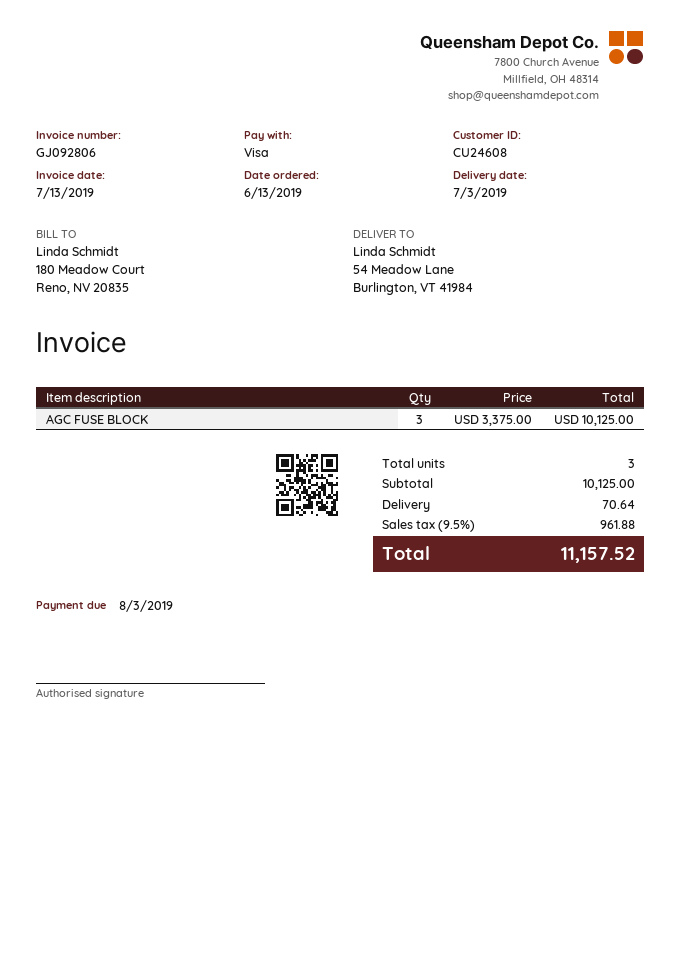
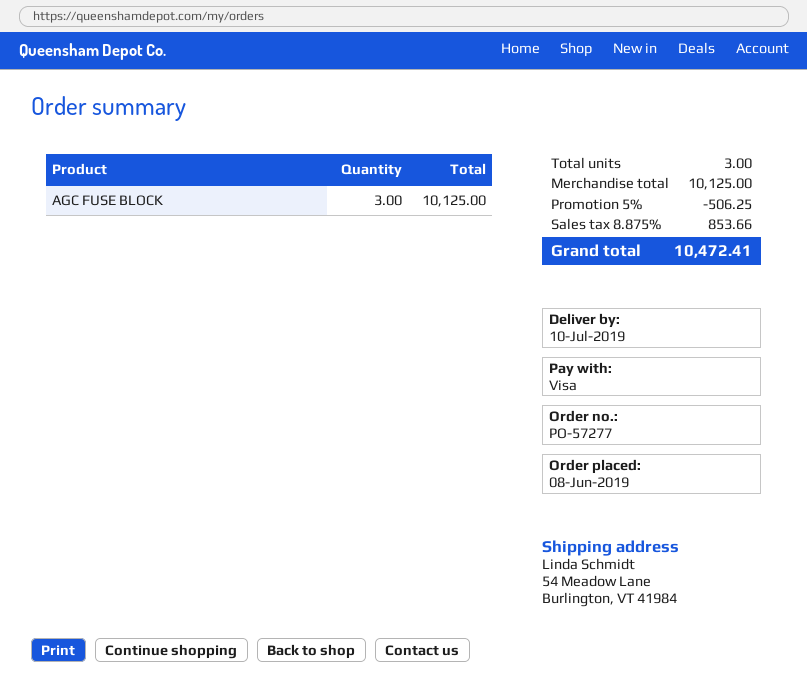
order date: 2019-06-13 -> 2019-06-08
delivery date: 2019-07-03 -> 2019-07-10
discount: none -> 5% = 506.25
shipping: 70.64 -> none
tax: 9.5% = 961.88 -> 8.875% = 853.66
total: 11157.52 -> 10472.41

